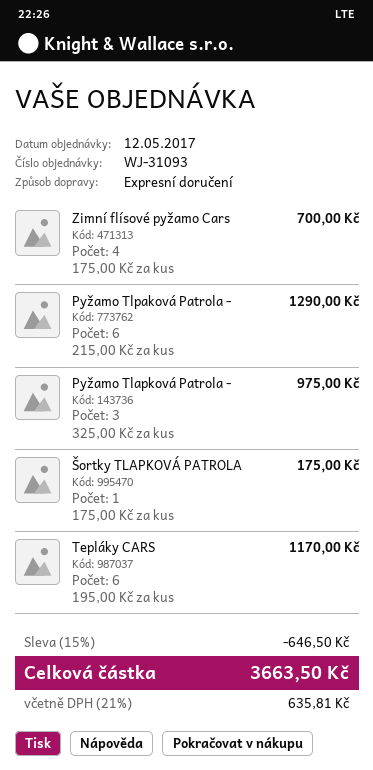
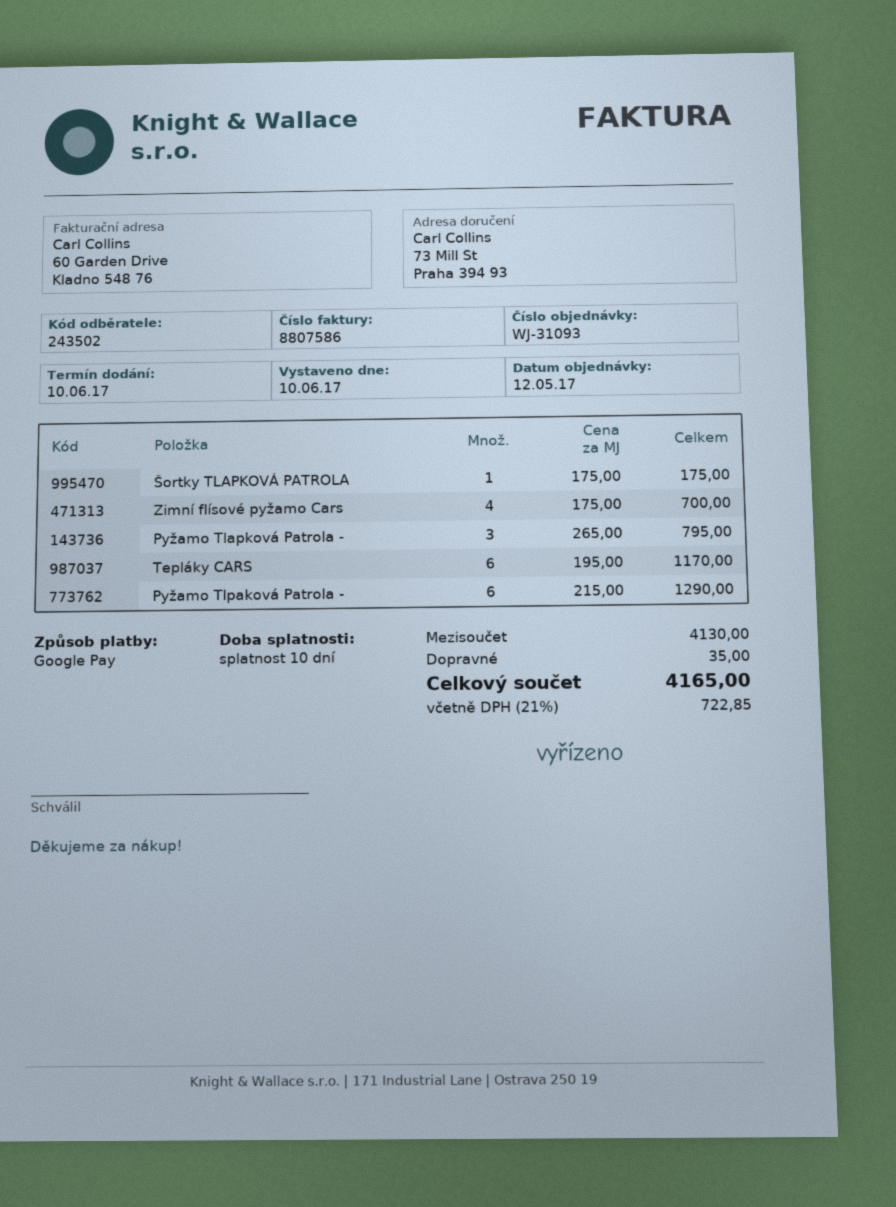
Pyžamo Tlapková Patrola -: 3 x 325.00 = 975.00 -> 3 x 265.00 = 795.00
discount: 15% = 646.50 -> none
shipping: none -> 35.00
tax: 21% = 635.81 -> 21% = 722.85
total: 3663.50 -> 4165.00

